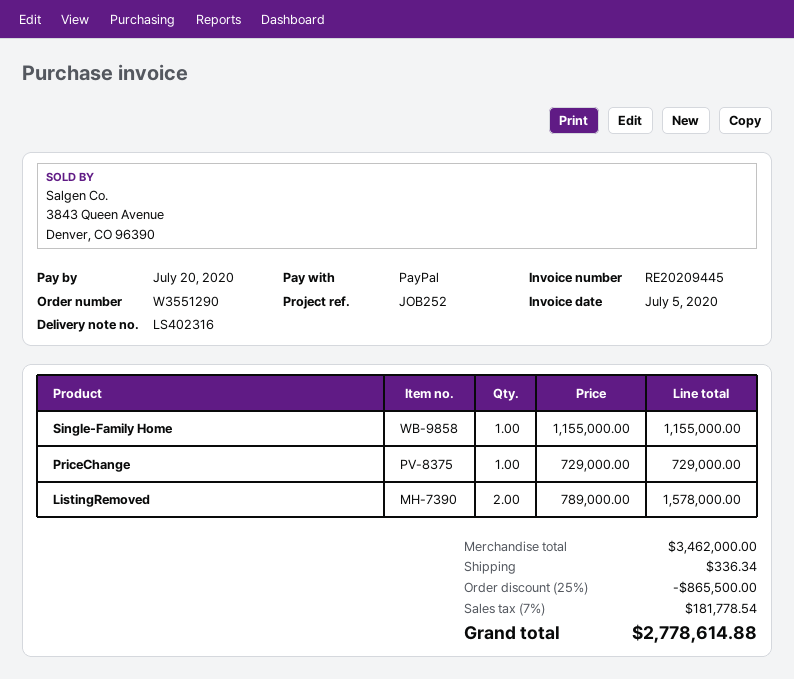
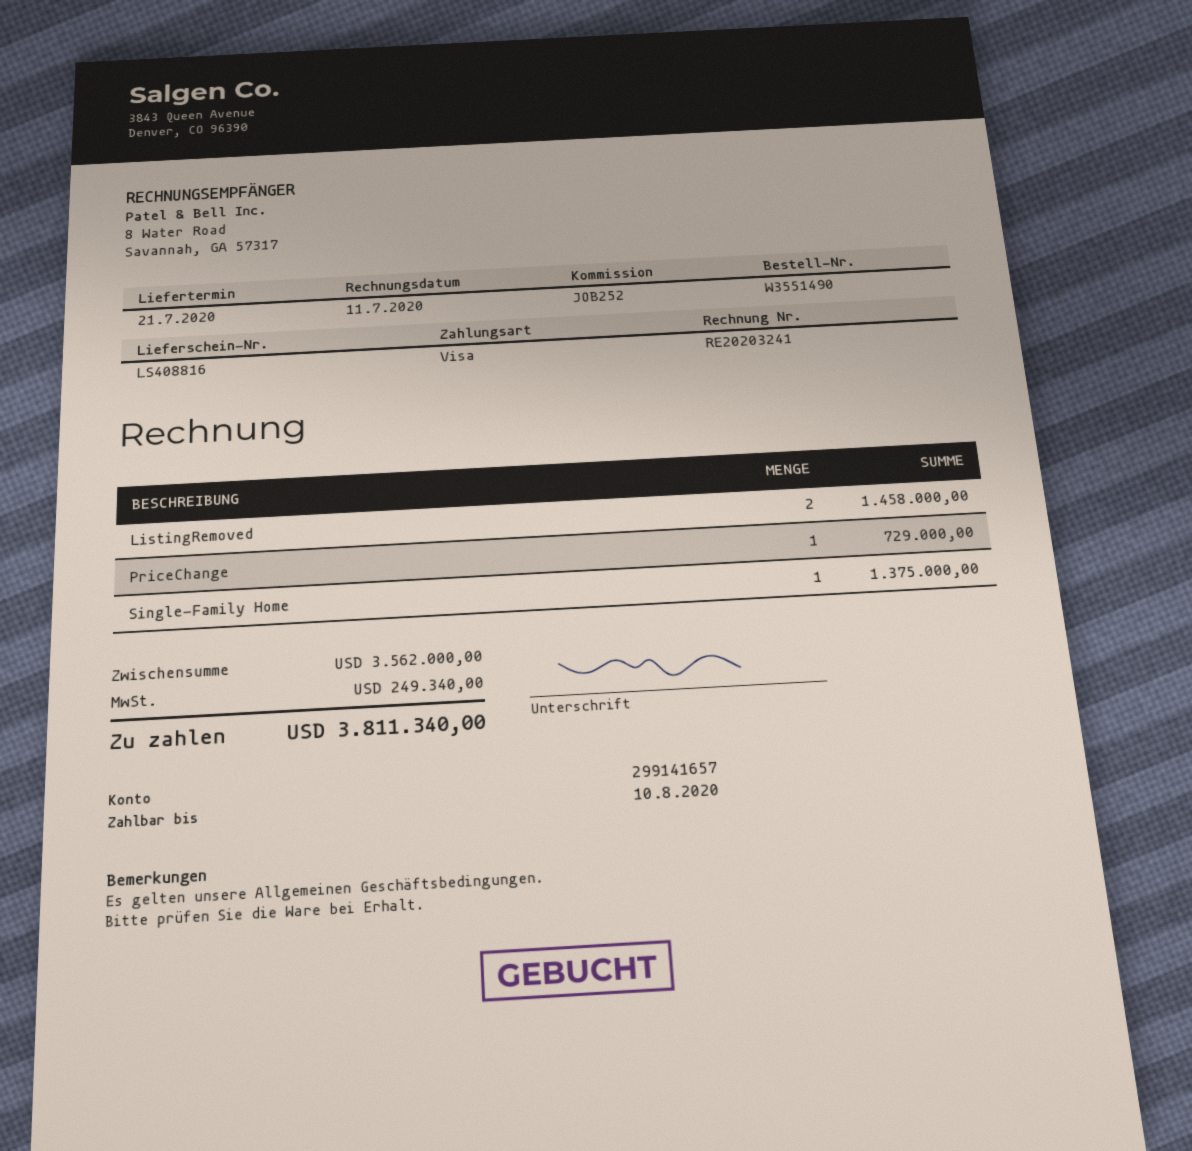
order number: W3551290 -> W3551490
delivery note number: LS402316 -> LS408816
invoice number: RE20209445 -> RE20203241
invoice date: 2020-07-05 -> 2020-07-11
due date: 2020-07-20 -> 2020-08-10
payment method: PayPal -> Visa
Single-Family Home: 1 for 1155000.00 -> 1 for 1375000.00
ListingRemoved: 2 for 1578000.00 -> 2 for 1458000.00
subtotal: 3462000.00 -> 3562000.00
discount: 25% = 865500.00 -> none
shipping: 336.34 -> none
tax: 181778.54 -> 249340.00
total: 2778614.88 -> 3811340.00

